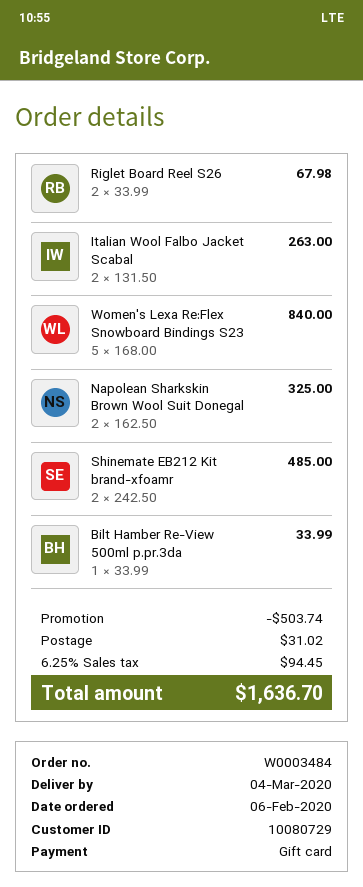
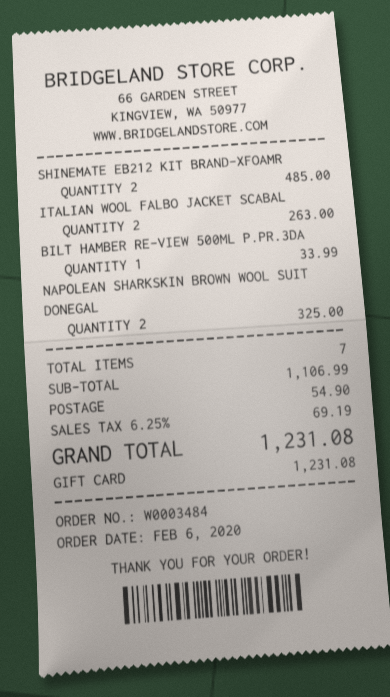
Riglet Board Reel S26: 2 for 67.98 -> none
Women's Lexa Re:Flex Snowboard Bindings S23: 5 for 840.00 -> none
discount: 503.74 -> none
shipping: 31.02 -> 54.90
tax: 6.25% = 94.45 -> 6.25% = 69.19
total: 1636.70 -> 1231.08

